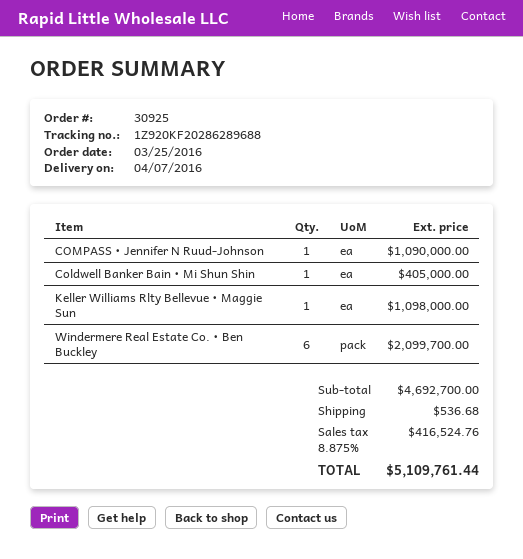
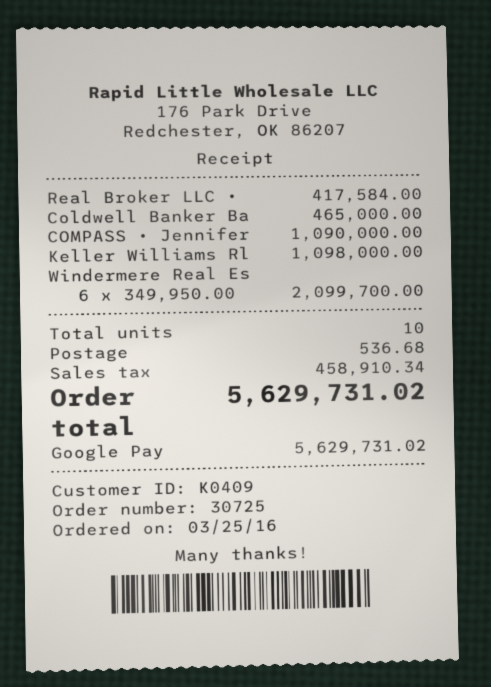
order number: 30925 -> 30725
Coldwell Banker Bain • Mi Shun Shin: 1 for 405000.00 -> 1 for 465000.00
Real Broker LLC •: none -> 1 for 417584.00
tax: 416524.76 -> 458910.34
total: 5109761.44 -> 5629731.02

